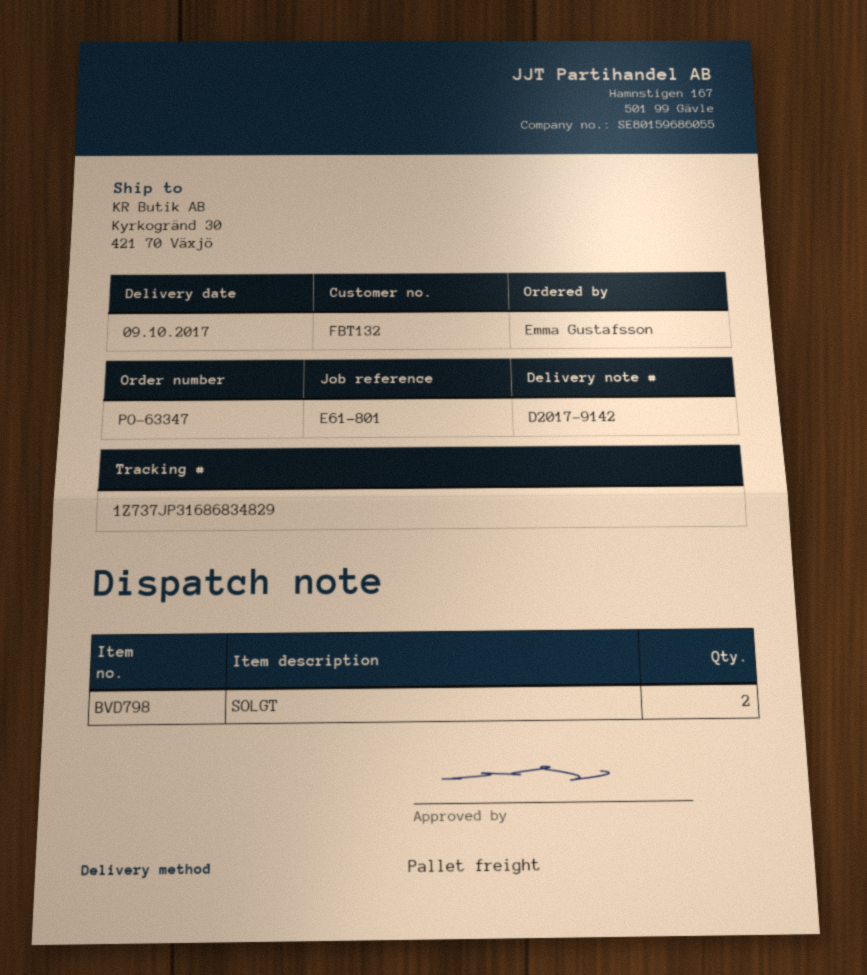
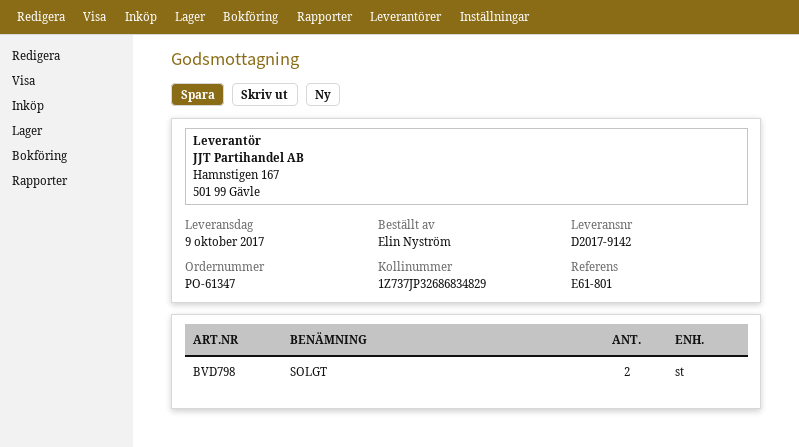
order number: PO-63347 -> PO-61347
ordered by: Emma Gustafsson -> Elin Nyström
tracking number: 1Z737JP31686834829 -> 1Z737JP32686834829

